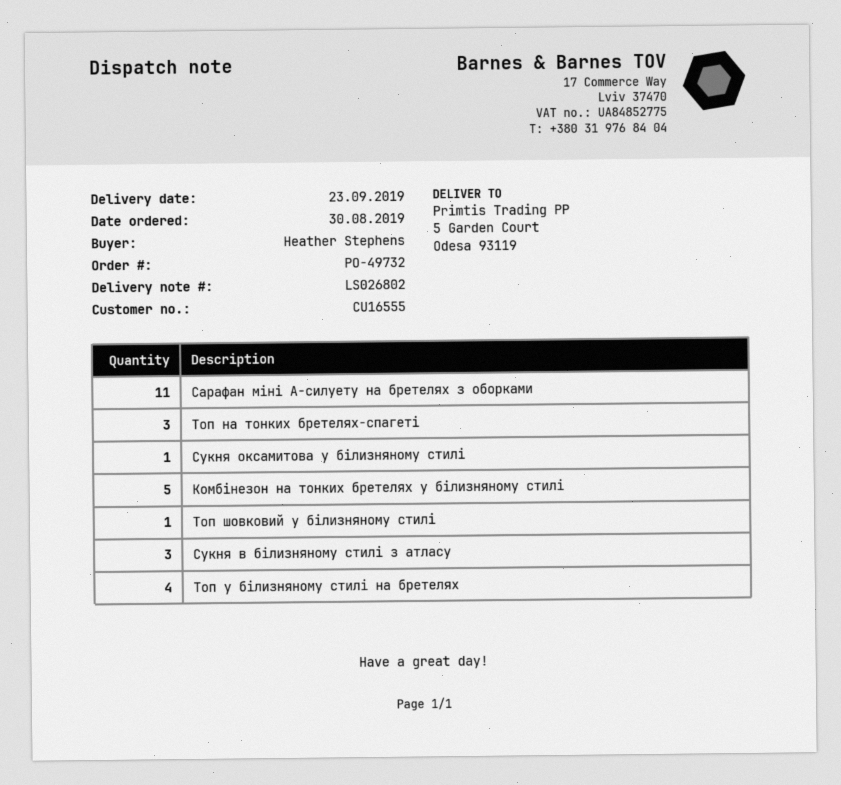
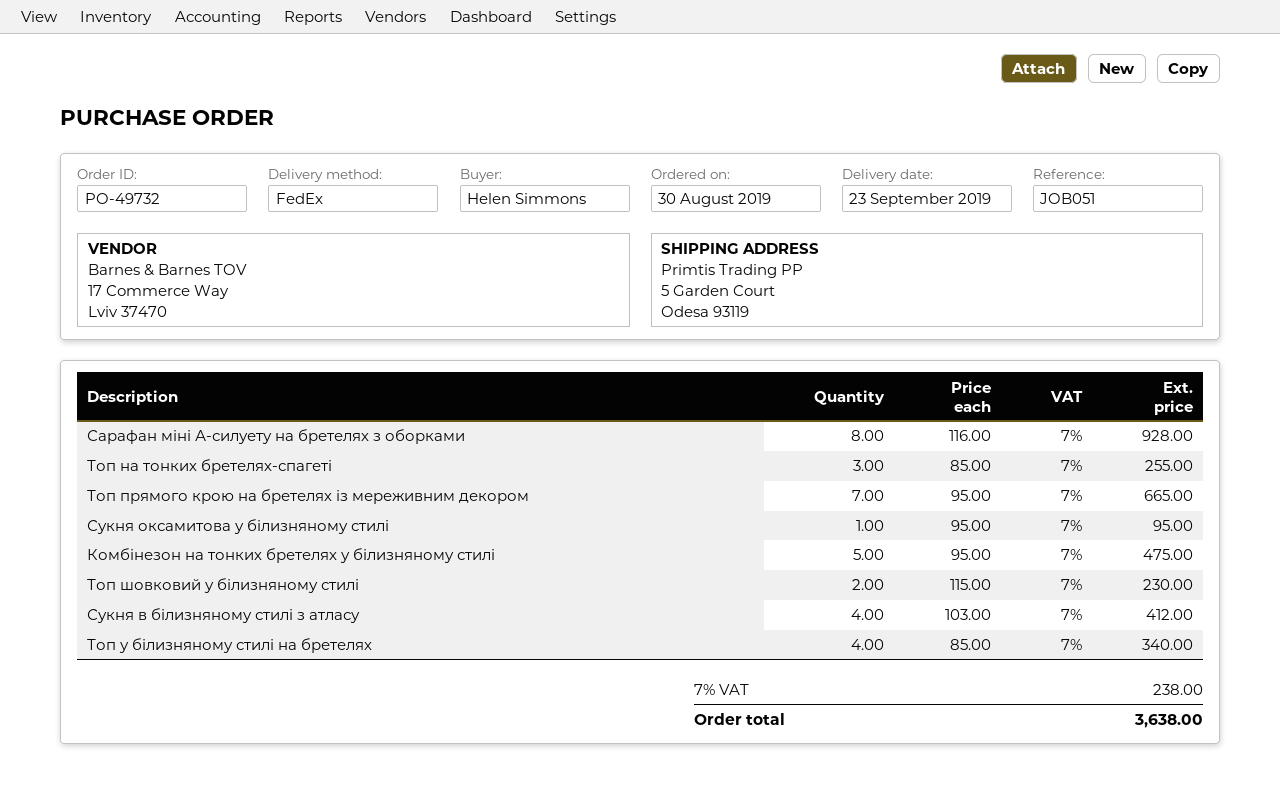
ordered by: Heather Stephens -> Helen Simmons
Сарафан міні А-силуету на бретелях з оборками: 11 -> 8
Топ шовковий у білизняному стилі: 1 -> 2
Сукня в білизняному стилі з атласу: 3 -> 4
Топ прямого крою на бретелях із мереживним декором: none -> 7

